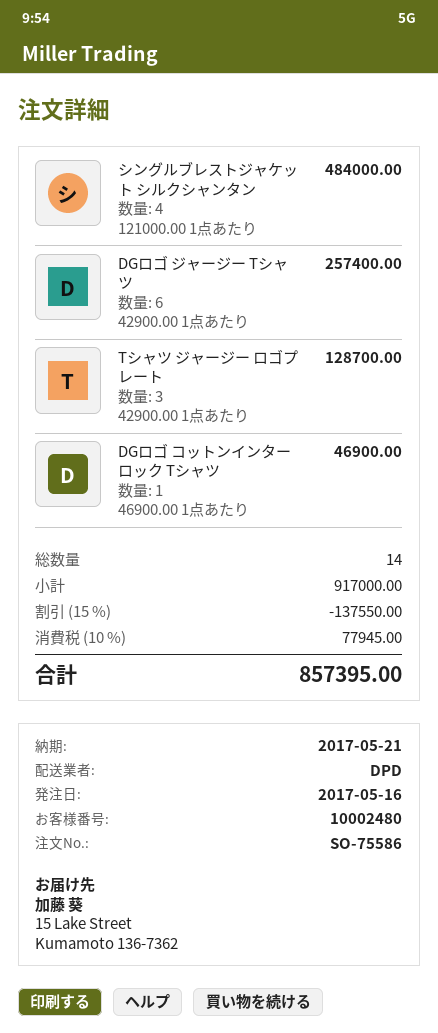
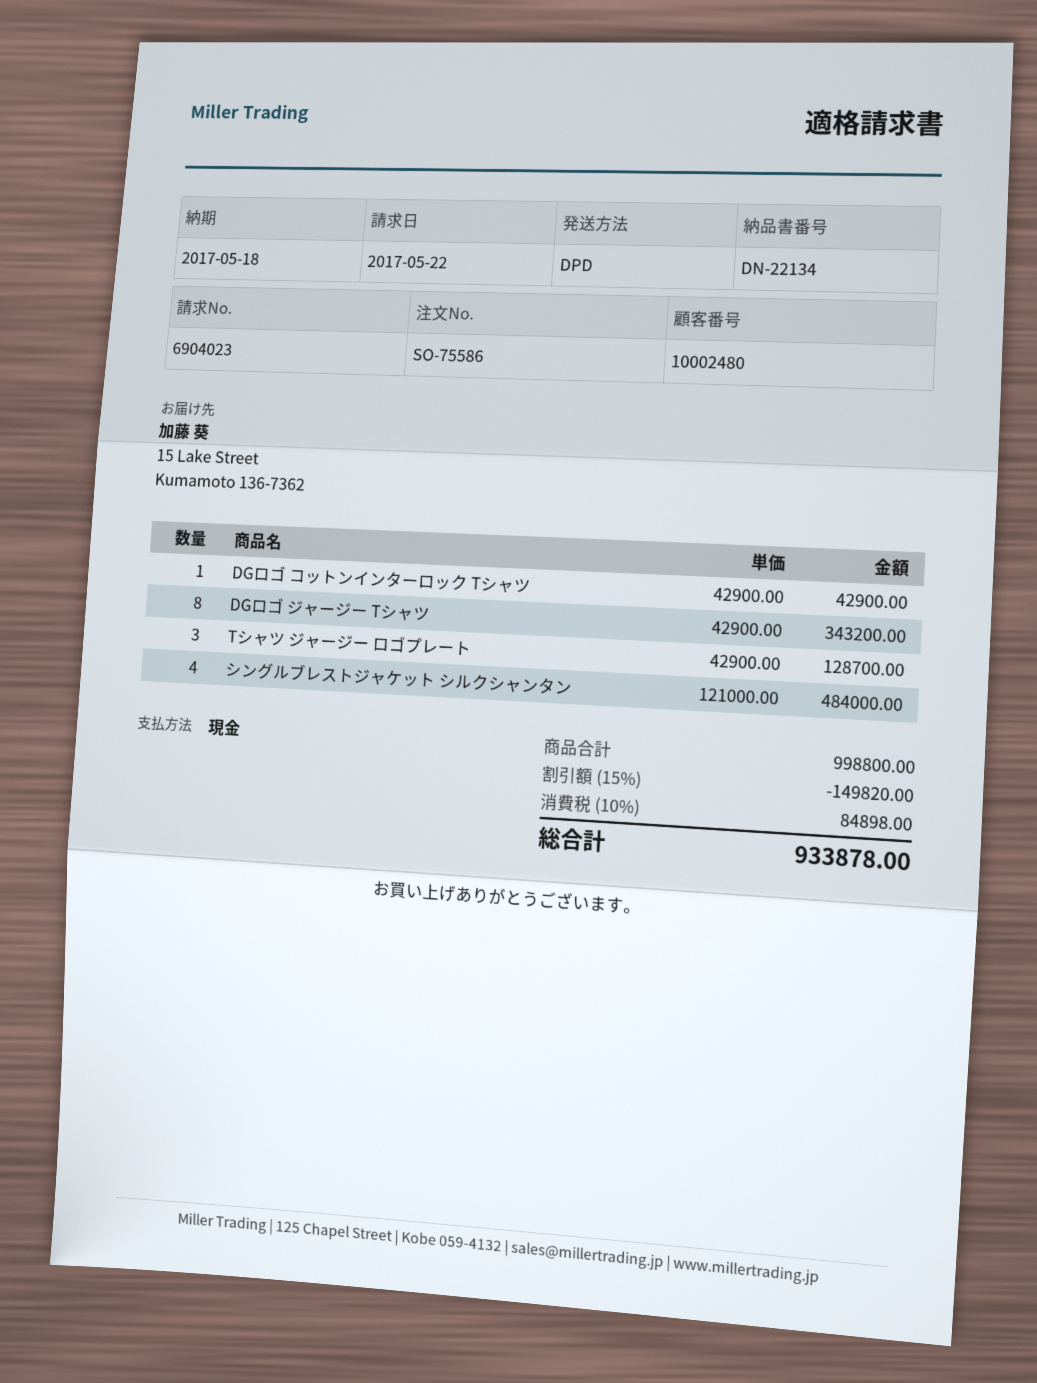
delivery date: 2017-05-21 -> 2017-05-18
DGロゴ ジャージー Tシャツ: 6 x 42900.00 = 257400.00 -> 8 x 42900.00 = 343200.00
DGロゴ コットンインターロック Tシャツ: 1 x 46900.00 = 46900.00 -> 1 x 42900.00 = 42900.00
subtotal: 917000.00 -> 998800.00
discount: 15% = 137550.00 -> 15% = 149820.00
tax: 10% = 77945.00 -> 10% = 84898.00
total: 857395.00 -> 933878.00

